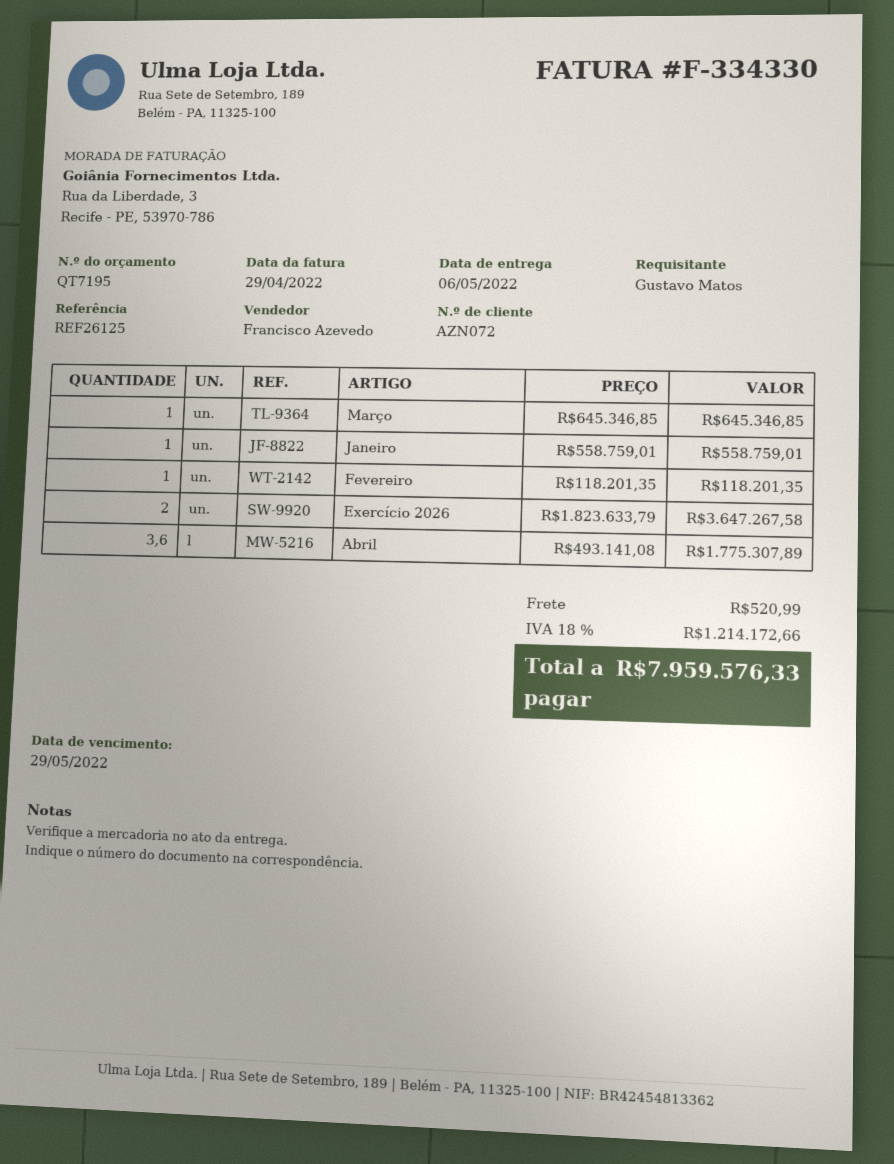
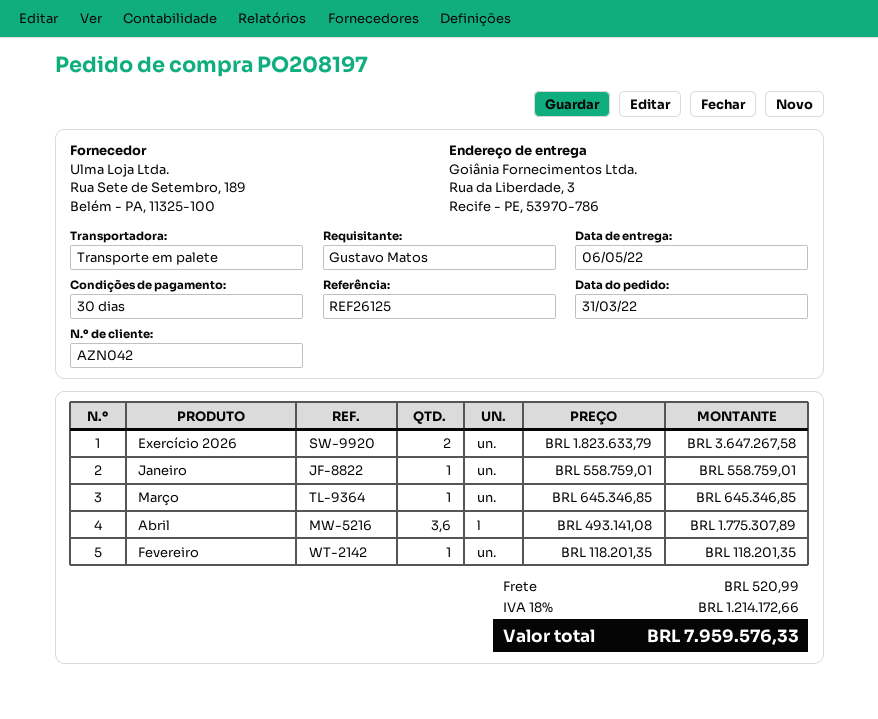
customer number: AZN072 -> AZN042

